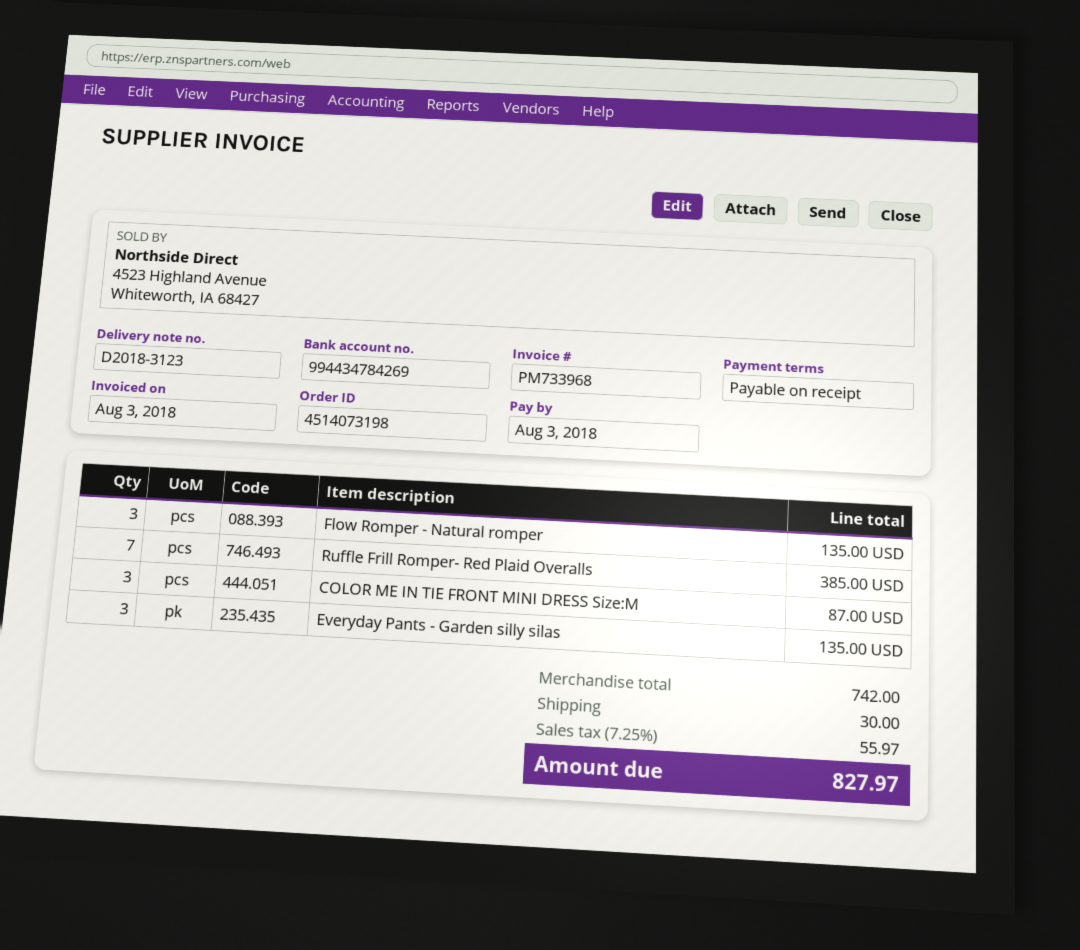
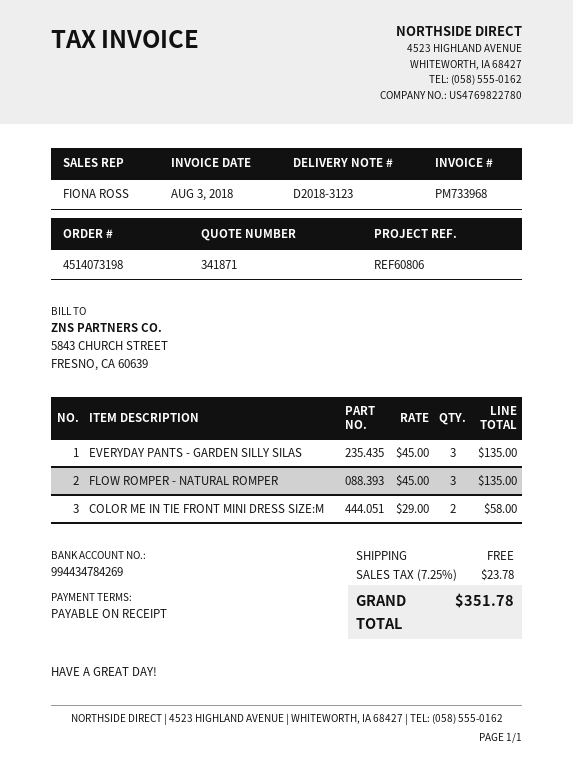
Ruffle Frill Romper- Red Plaid Overalls: 7 for 385.00 -> none
COLOR ME IN TIE FRONT MINI DRESS Size:M: 3 for 87.00 -> 2 for 58.00
shipping: 30.00 -> 0.00
tax: 7.25% = 55.97 -> 7.25% = 23.78
total: 827.97 -> 351.78

